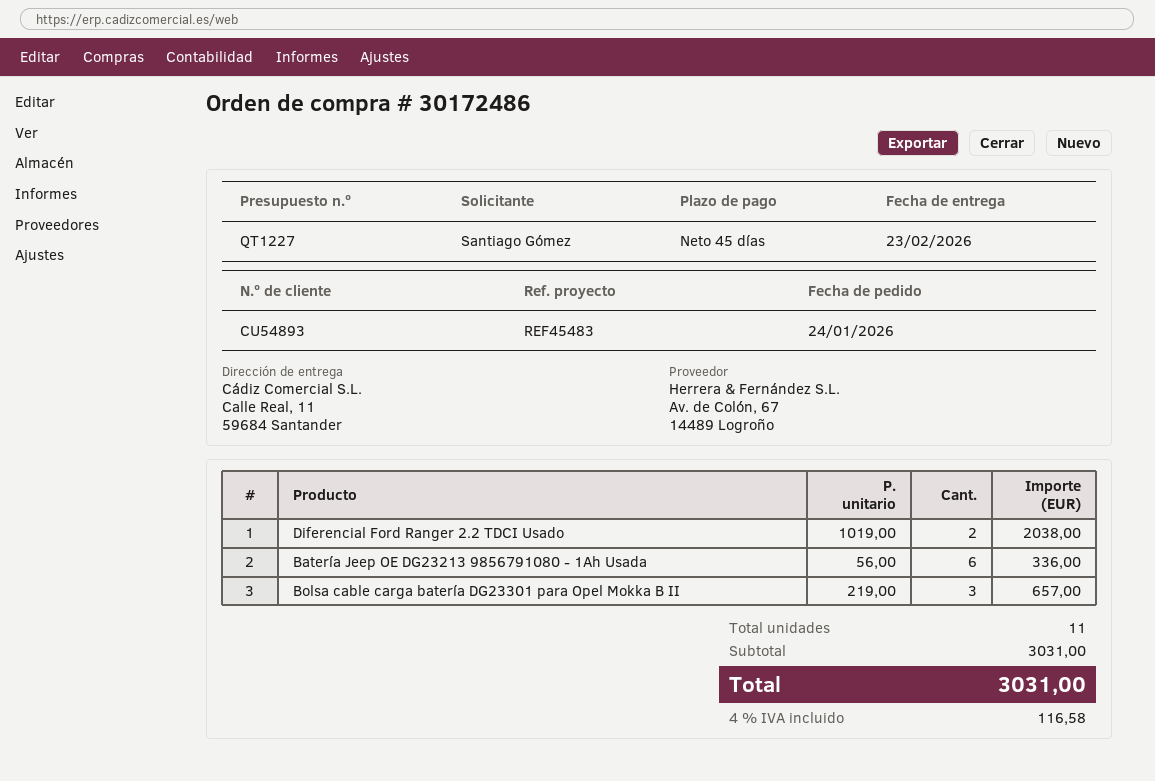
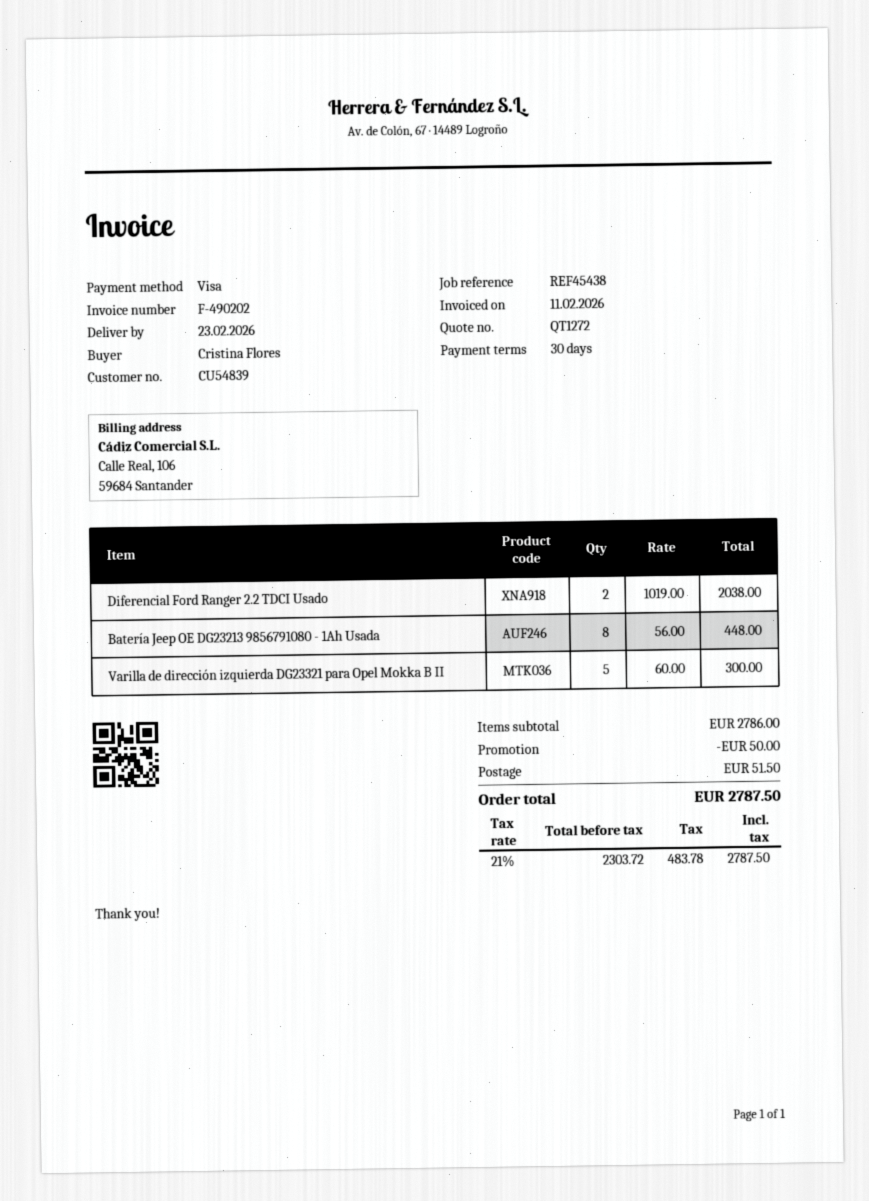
quote number: QT1227 -> QT1272
payment terms: 45 days -> 30 days
customer number: CU54893 -> CU54839
reference: REF45483 -> REF45438
ordered by: Santiago Gómez -> Cristina Flores
Batería Jeep OE DG23213 9856791080 - 1Ah Usada: 6 x 56.00 = 336.00 -> 8 x 56.00 = 448.00
Bolsa cable carga batería DG23301 para Opel Mokka B II: 3 x 219.00 = 657.00 -> none
Varilla de dirección izquierda DG23321 para Opel Mokka B II: none -> 5 x 60.00 = 300.00
subtotal: 3031.00 -> 2786.00
discount: none -> 50.00
shipping: none -> 51.50
tax: 4% = 116.58 -> 21% = 483.78
total: 3031.00 -> 2787.50

